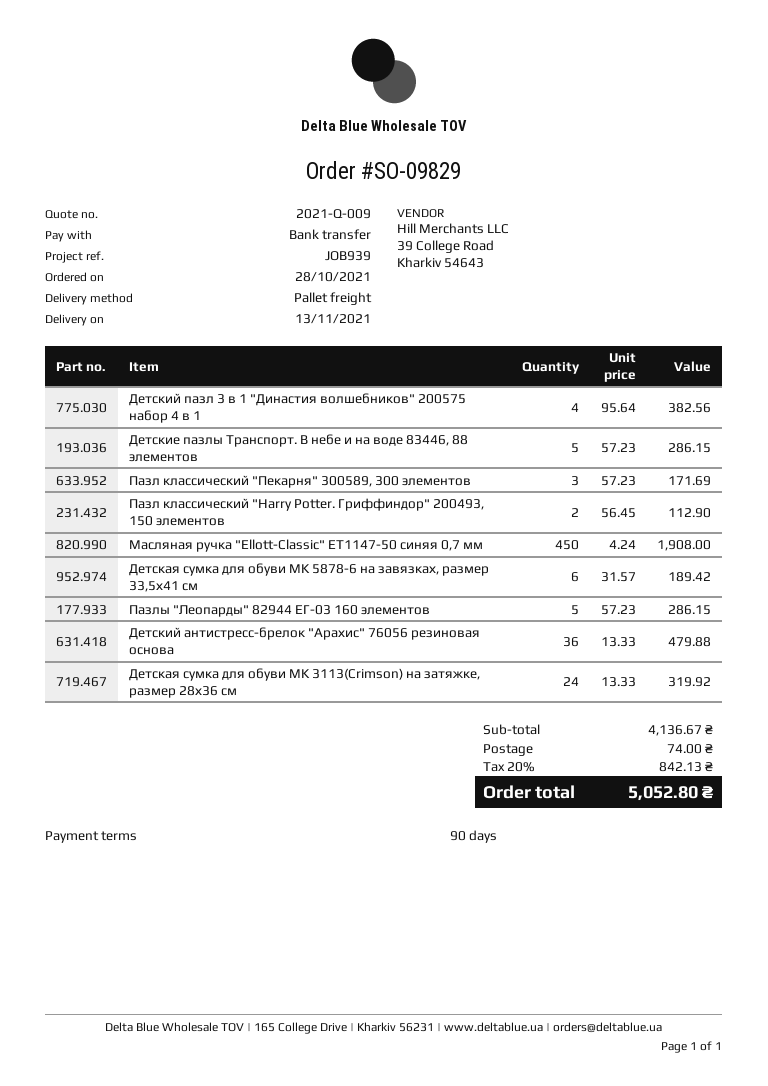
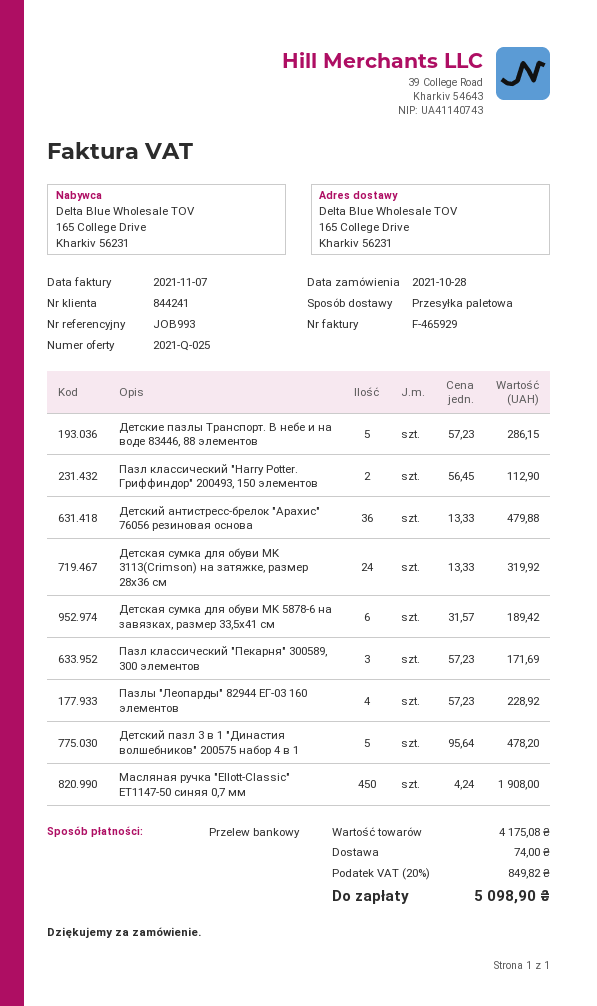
quote number: 2021-Q-009 -> 2021-Q-025
reference: JOB939 -> JOB993
Детский пазл 3 в 1 "Династия волшебников" 200575 набор 4 в 1: 4 x 95.64 = 382.56 -> 5 x 95.64 = 478.20
Пазлы "Леопарды" 82944 ЕГ-03 160 элементов: 5 x 57.23 = 286.15 -> 4 x 57.23 = 228.92
subtotal: 4136.67 -> 4175.08
tax: 20% = 842.13 -> 20% = 849.82
total: 5052.80 -> 5098.90

